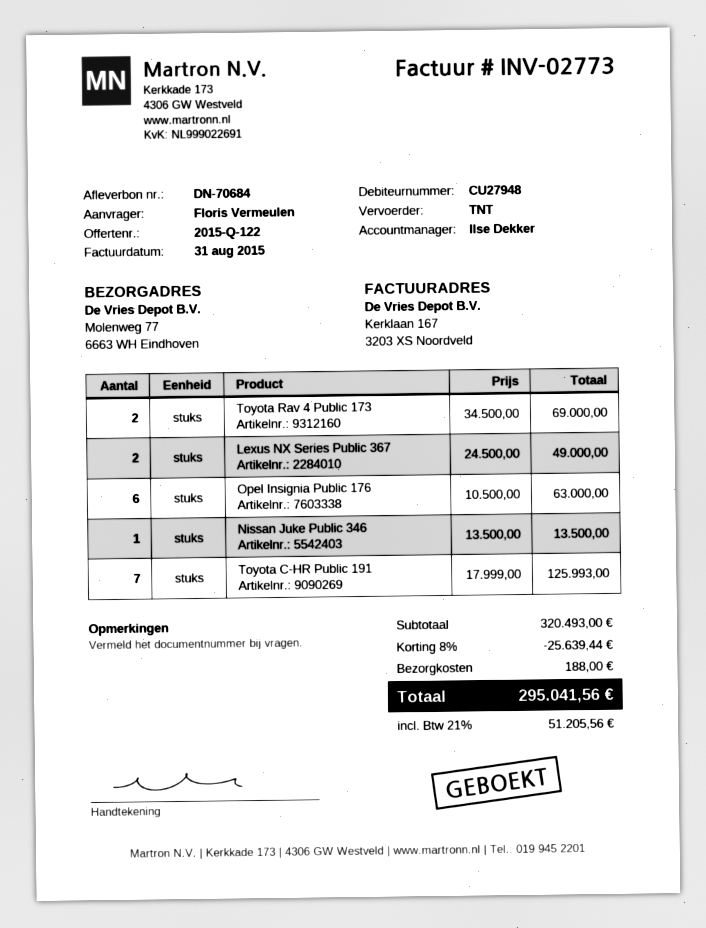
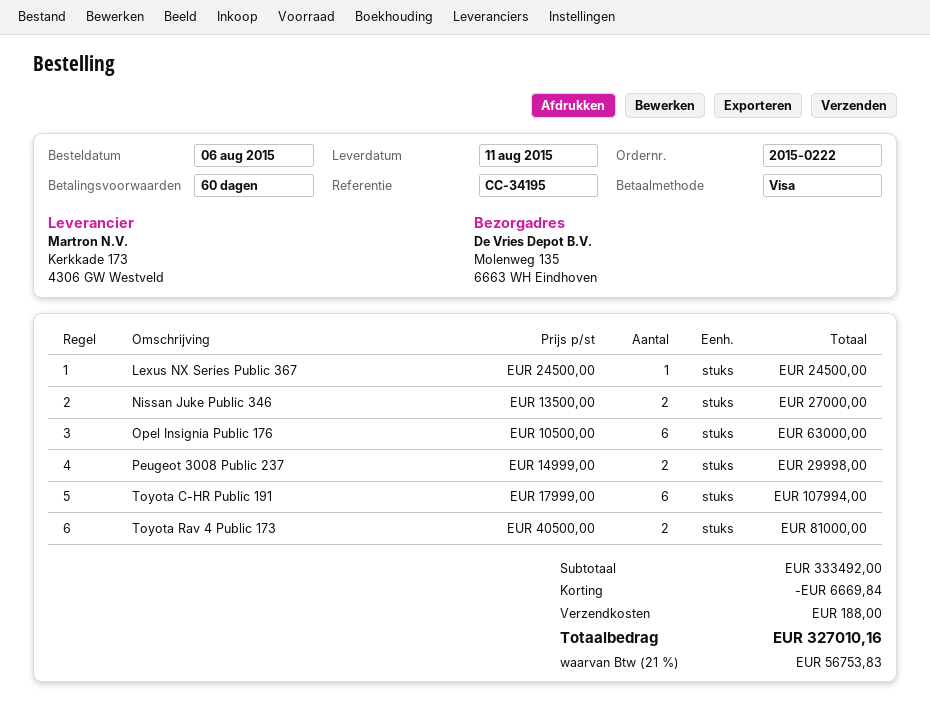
ship to: Molenweg 77, 6663 WH Eindhoven -> Molenweg 135, 6663 WH Eindhoven
Toyota Rav 4 Public 173: 2 x 34500.00 = 69000.00 -> 2 x 40500.00 = 81000.00
Lexus NX Series Public 367: 2 x 24500.00 = 49000.00 -> 1 x 24500.00 = 24500.00
Nissan Juke Public 346: 1 x 13500.00 = 13500.00 -> 2 x 13500.00 = 27000.00
Toyota C-HR Public 191: 7 x 17999.00 = 125993.00 -> 6 x 17999.00 = 107994.00
Peugeot 3008 Public 237: none -> 2 x 14999.00 = 29998.00
subtotal: 320493.00 -> 333492.00
discount: 25639.44 -> 6669.84
tax: 21% = 51205.56 -> 21% = 56753.83
total: 295041.56 -> 327010.16

